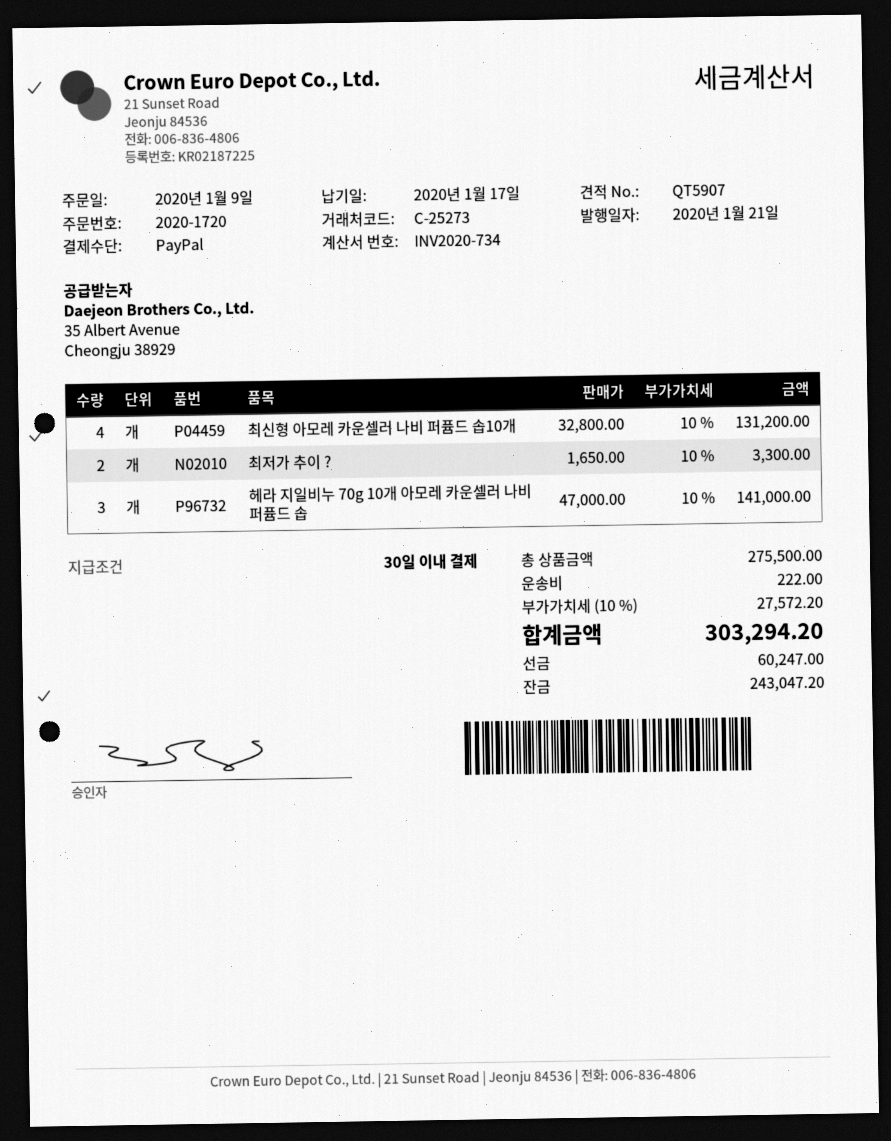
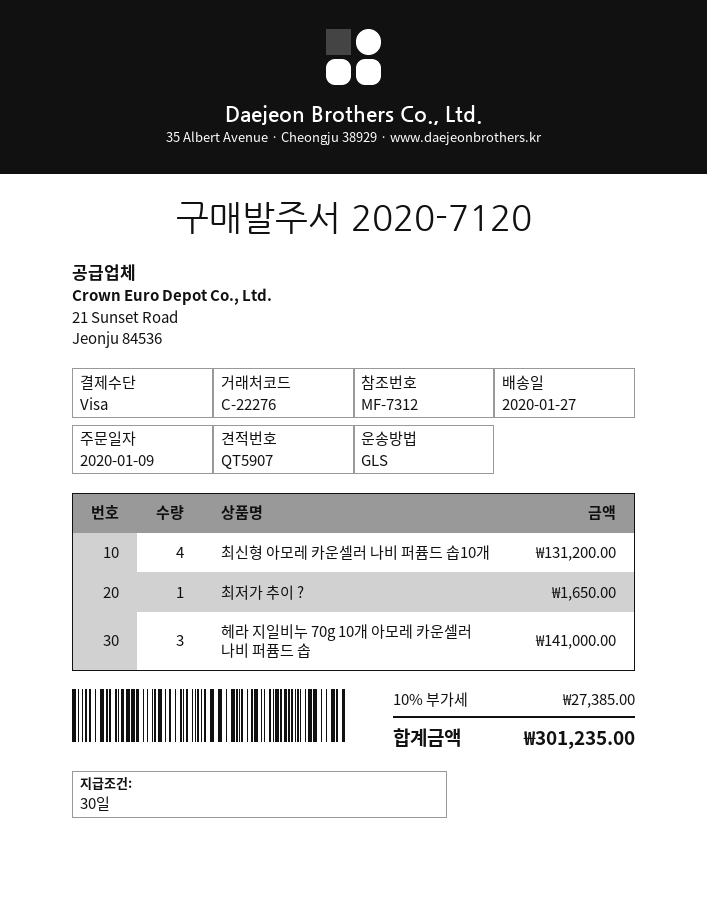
order number: 2020-1720 -> 2020-7120
delivery date: 2020-01-17 -> 2020-01-27
customer number: C-25273 -> C-22276
payment method: PayPal -> Visa
최저가 추이 ?: 2 for 3300.00 -> 1 for 1650.00
shipping: 222.00 -> none
tax: 10% = 27572.20 -> 10% = 27385.00
total: 303294.20 -> 301235.00

